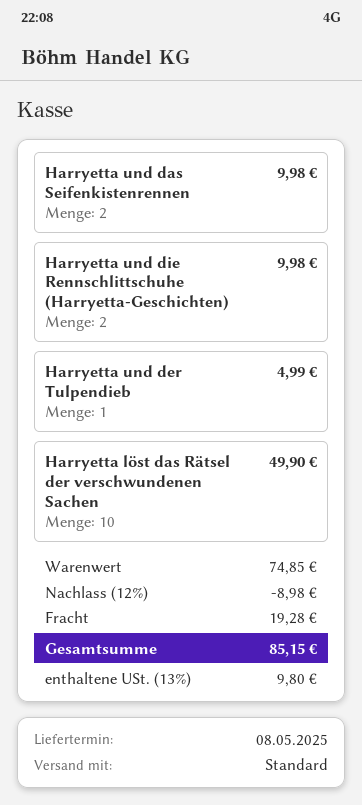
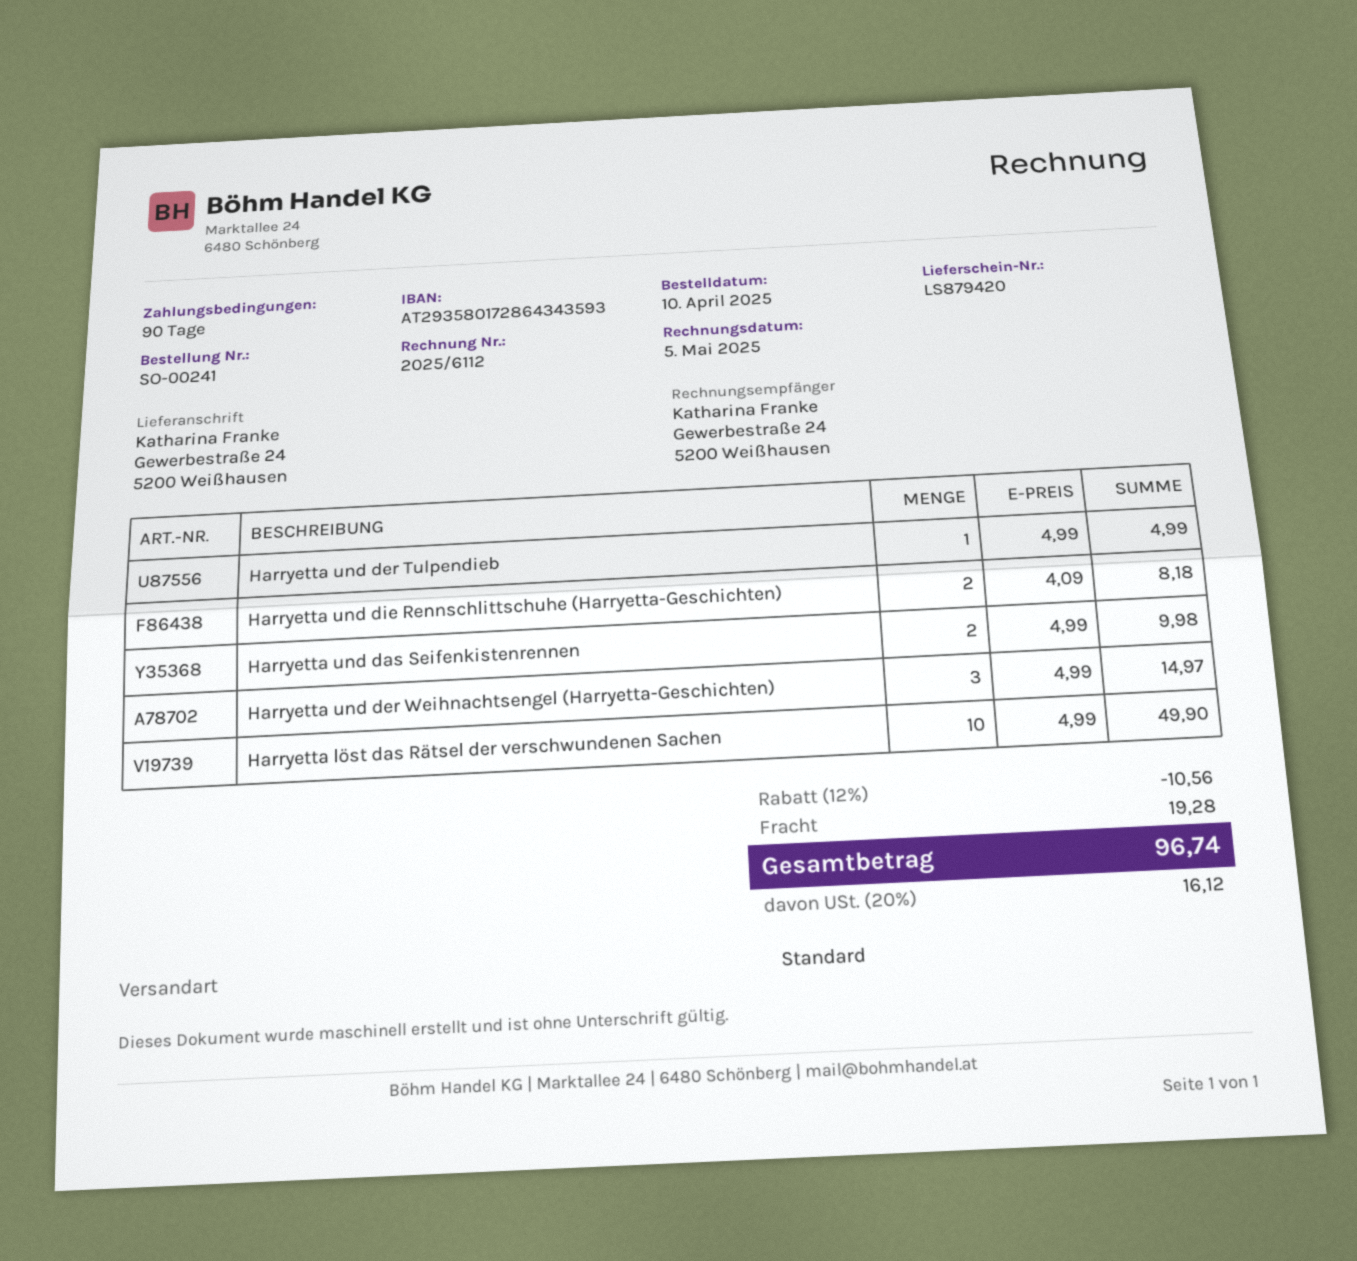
Harryetta und die Rennschlittschuhe (Harryetta-Geschichten): 2 for 9.98 -> 2 for 8.18
Harryetta und der Weihnachtsengel (Harryetta-Geschichten): none -> 3 for 14.97
discount: 12% = 8.98 -> 12% = 10.56
tax: 13% = 9.80 -> 20% = 16.12
total: 85.15 -> 96.74

